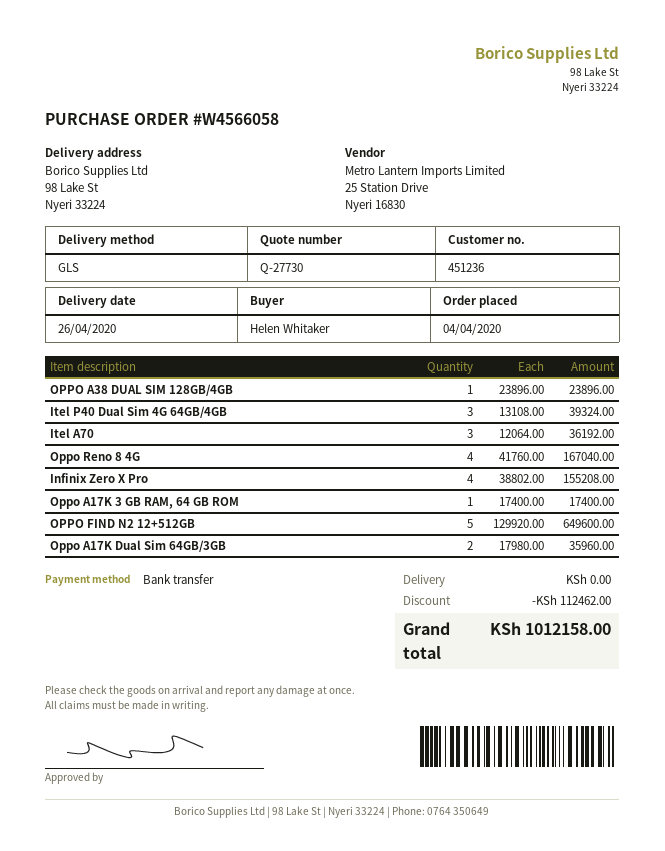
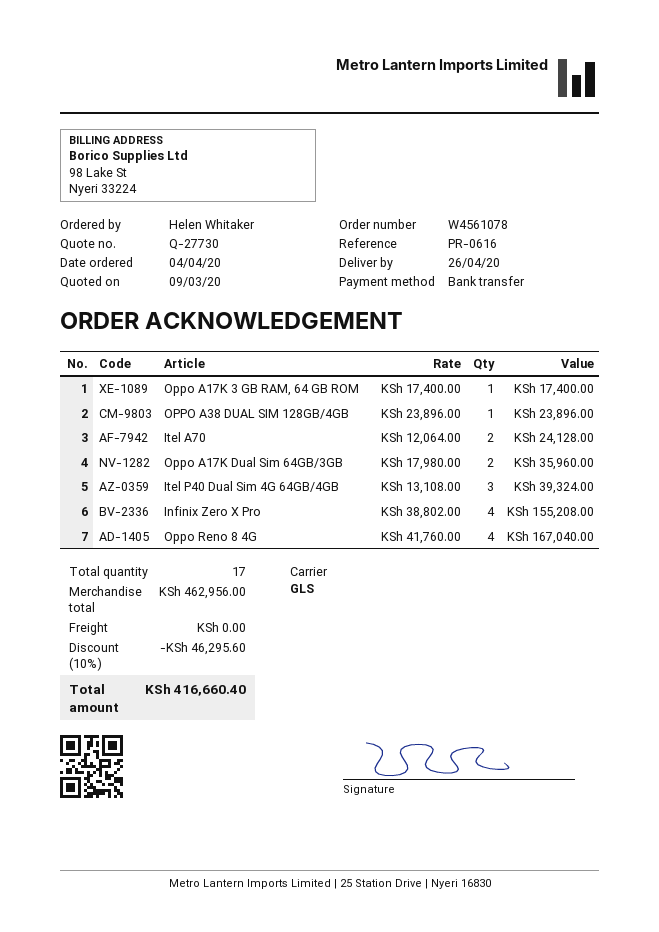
order number: W4566058 -> W4561078
Itel A70: 3 x 12064.00 = 36192.00 -> 2 x 12064.00 = 24128.00
OPPO FIND N2 12+512GB: 5 x 129920.00 = 649600.00 -> none
discount: 112462.00 -> 46295.60
total: 1012158.00 -> 416660.40

